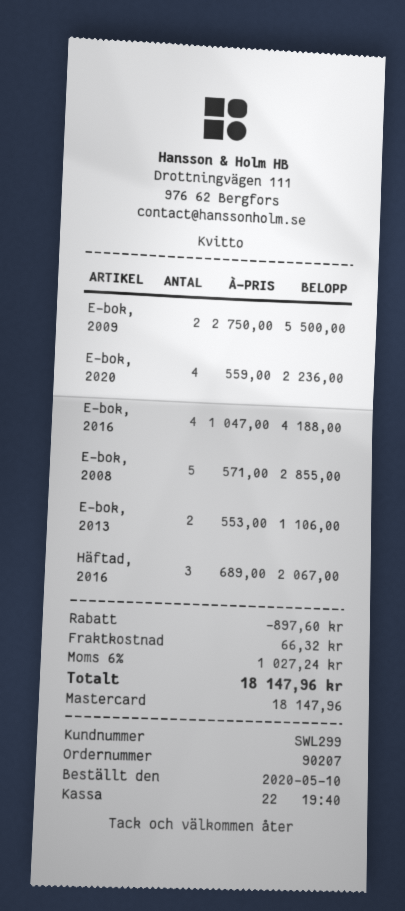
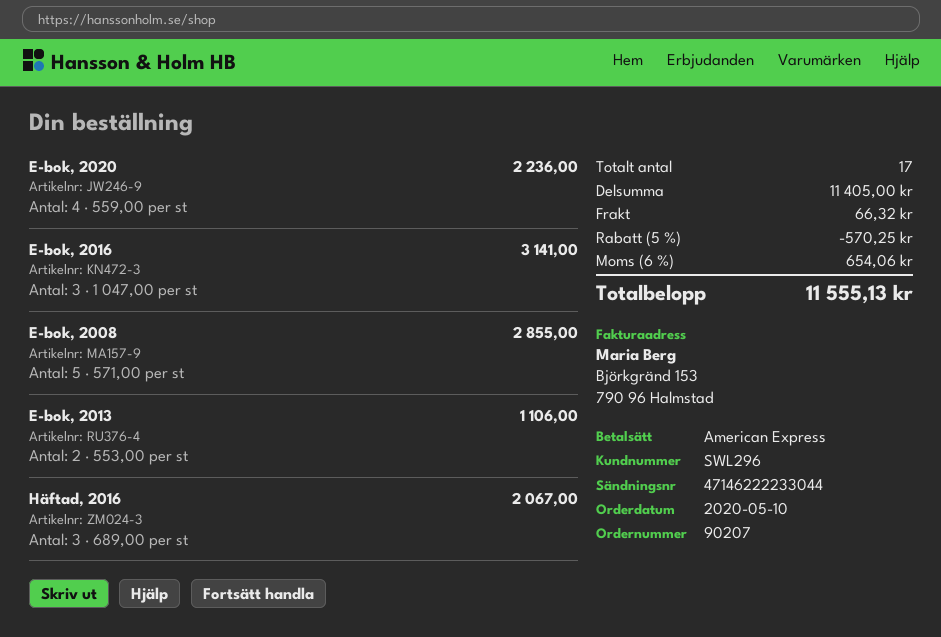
customer number: SWL299 -> SWL296
payment method: Mastercard -> American Express
E-bok, 2009: 2 x 2750.00 = 5500.00 -> none
E-bok, 2016: 4 x 1047.00 = 4188.00 -> 3 x 1047.00 = 3141.00
discount: 897.60 -> 570.25
tax: 6% = 1027.24 -> 6% = 654.06
total: 18147.96 -> 11555.13

